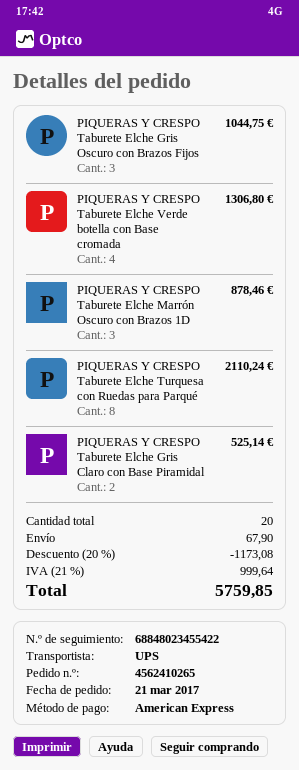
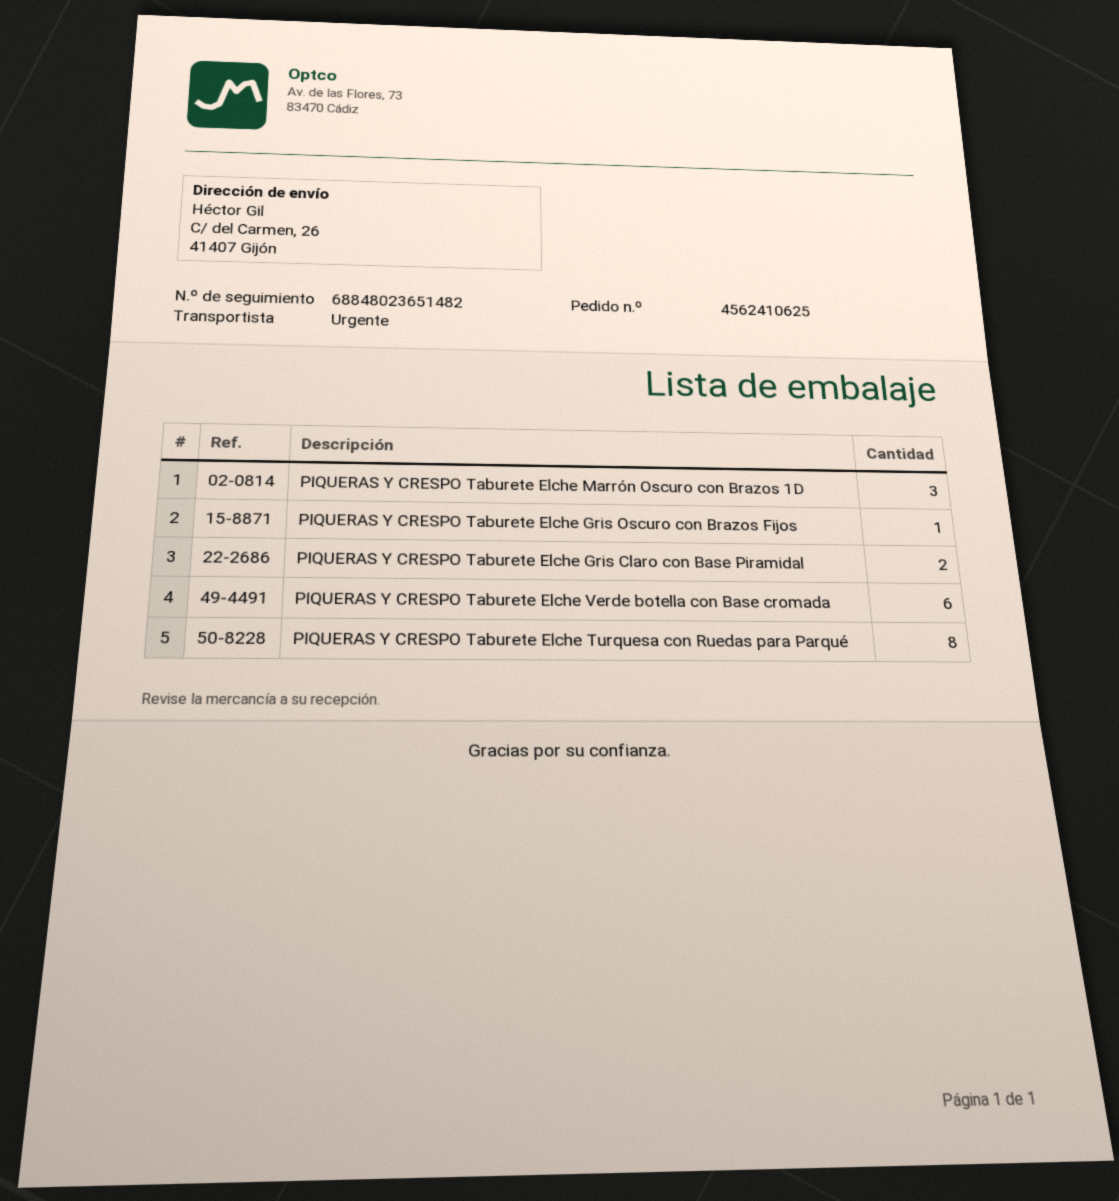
order number: 4562410265 -> 4562410625
shipping method: UPS -> express
tracking number: 68848023455422 -> 68848023651482
PIQUERAS Y CRESPO Taburete Elche Gris Oscuro con Brazos Fijos: 3 -> 1
PIQUERAS Y CRESPO Taburete Elche Verde botella con Base cromada: 4 -> 6

